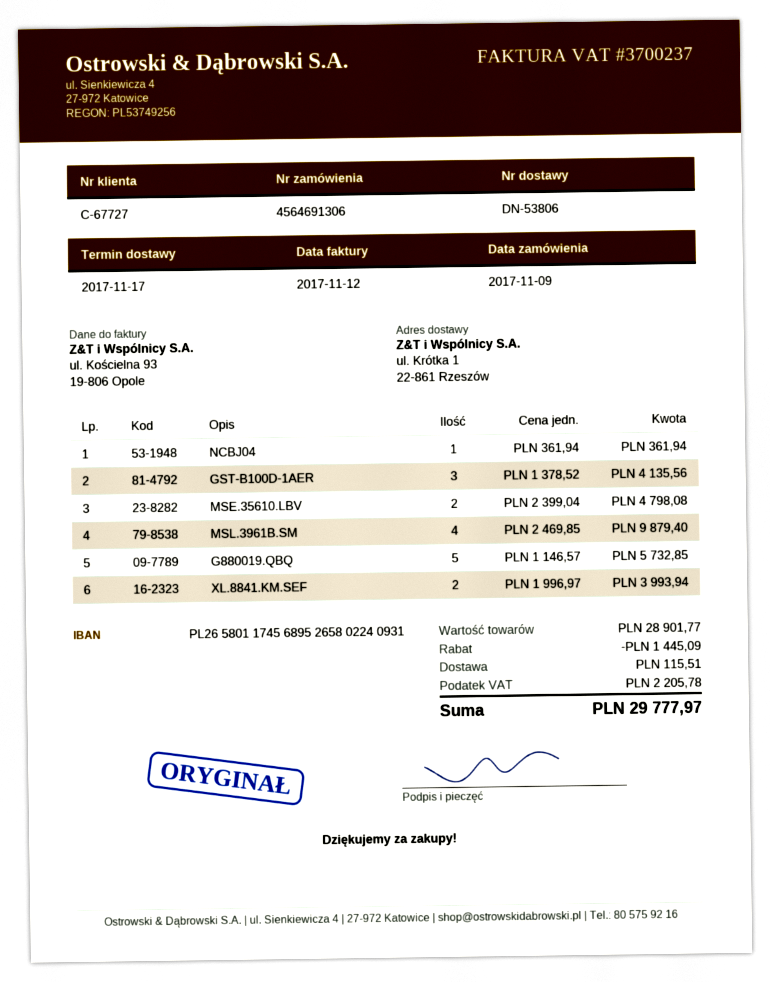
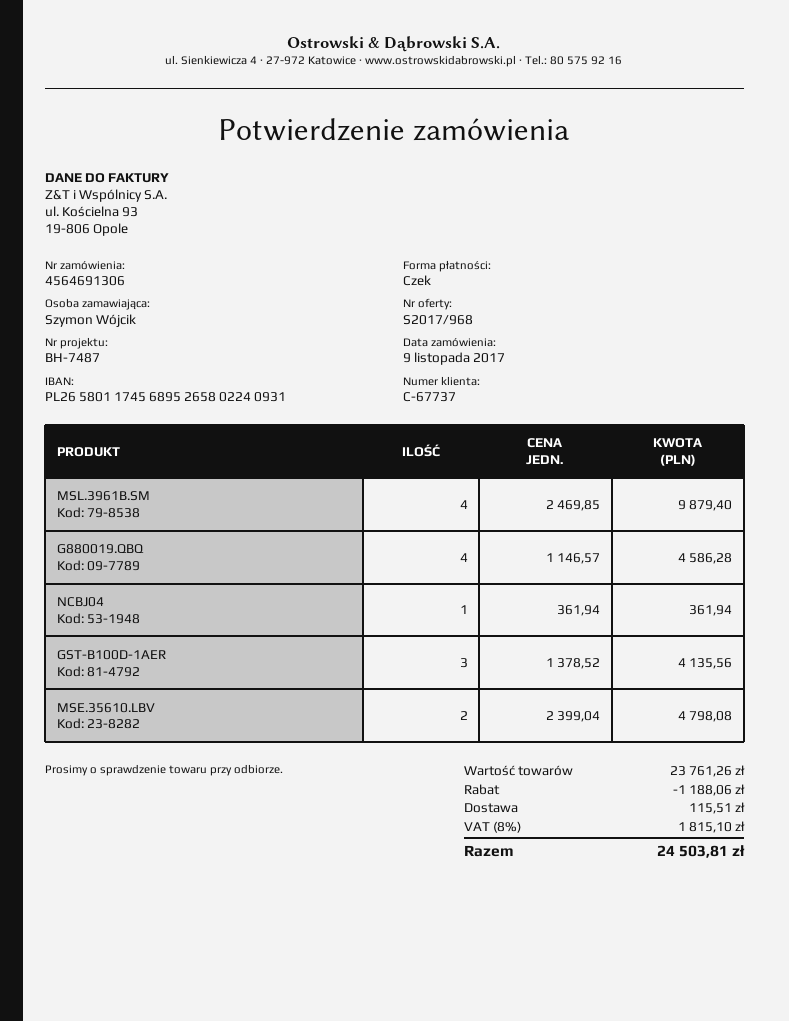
customer number: C-67727 -> C-67737
G880019.QBQ: 5 x 1146.57 = 5732.85 -> 4 x 1146.57 = 4586.28
XL.8841.KM.SEF: 2 x 1996.97 = 3993.94 -> none
subtotal: 28901.77 -> 23761.26
discount: 1445.09 -> 1188.06
tax: 2205.78 -> 1815.10
total: 29777.97 -> 24503.81

